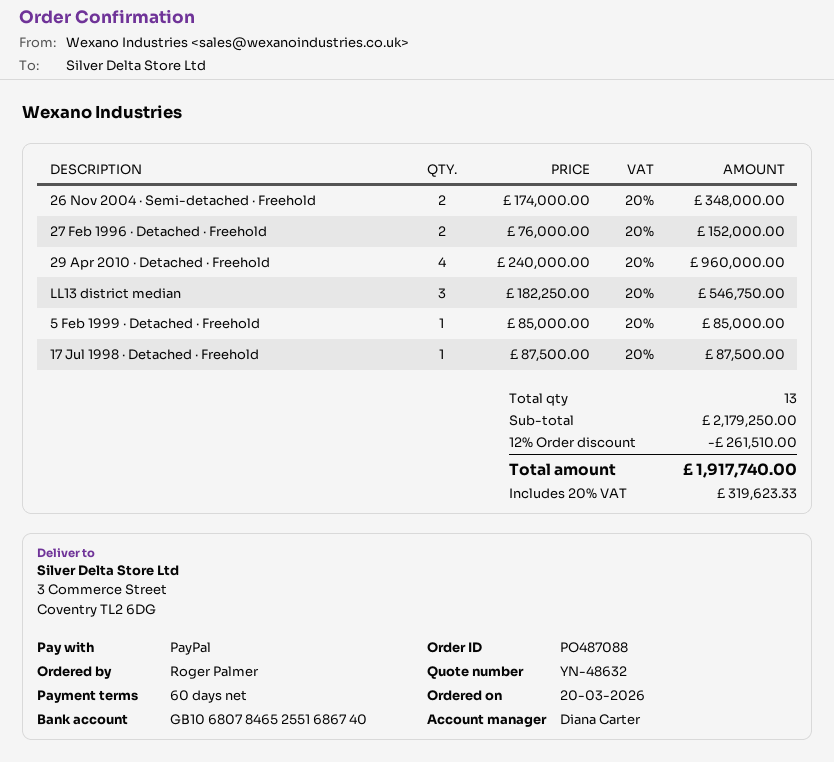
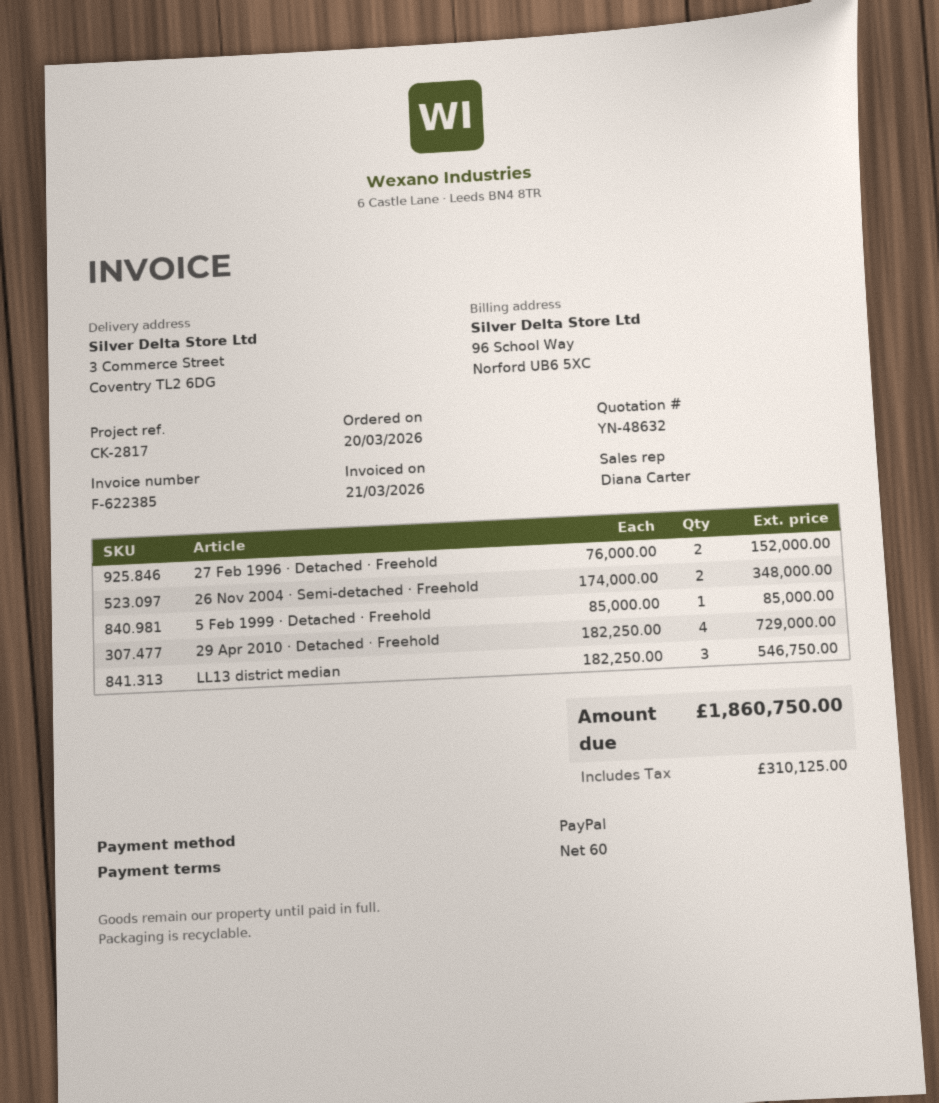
29 Apr 2010 · Detached · Freehold: 4 x 240000.00 = 960000.00 -> 4 x 182250.00 = 729000.00
17 Jul 1998 · Detached · Freehold: 1 x 87500.00 = 87500.00 -> none
discount: 12% = 261510.00 -> none
tax: 319623.33 -> 310125.00
total: 1917740.00 -> 1860750.00

